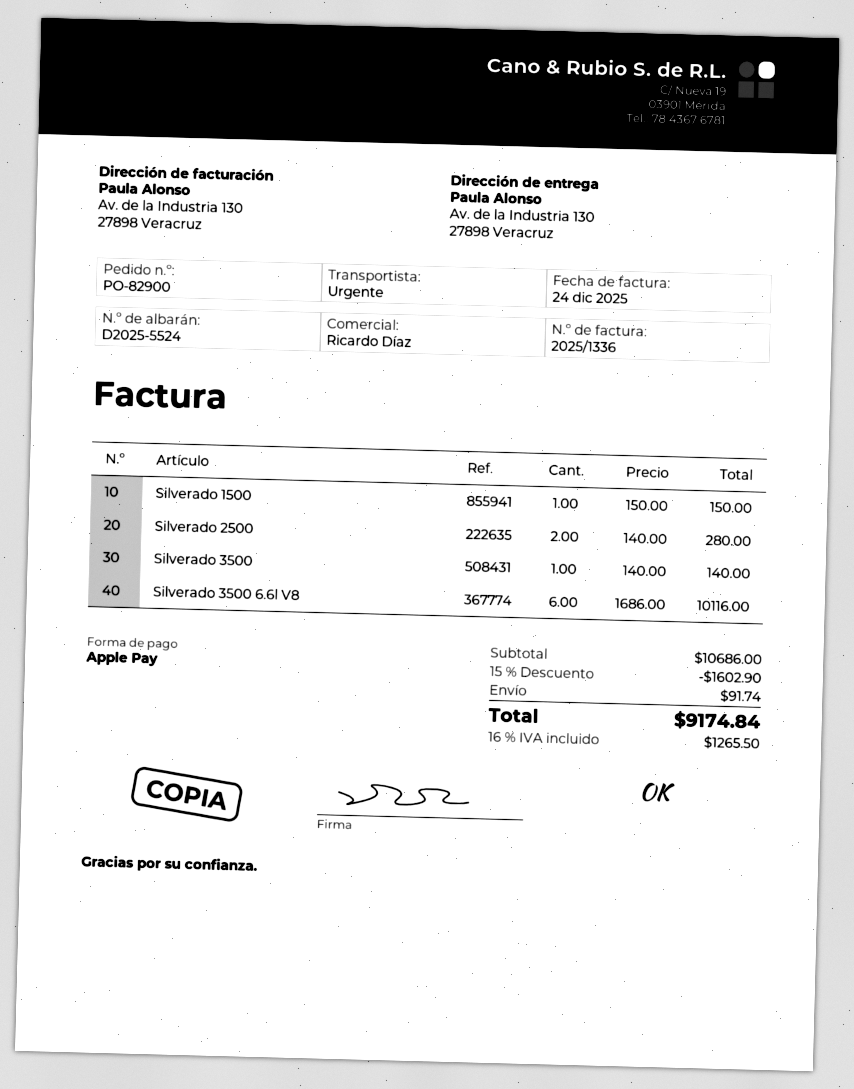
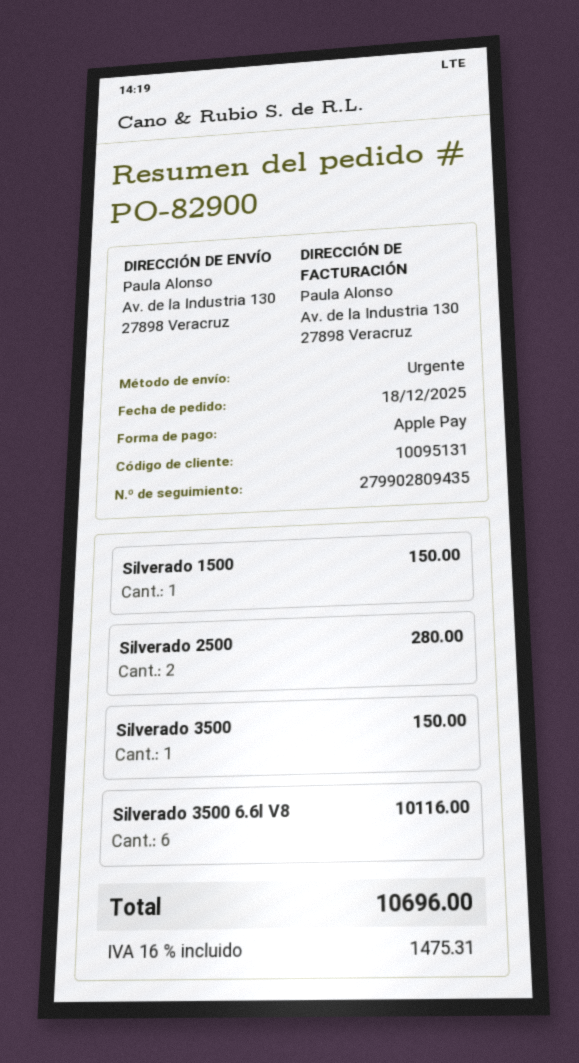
Silverado 3500: 1 for 140.00 -> 1 for 150.00
discount: 15% = 1602.90 -> none
shipping: 91.74 -> none
tax: 16% = 1265.50 -> 16% = 1475.31
total: 9174.84 -> 10696.00

